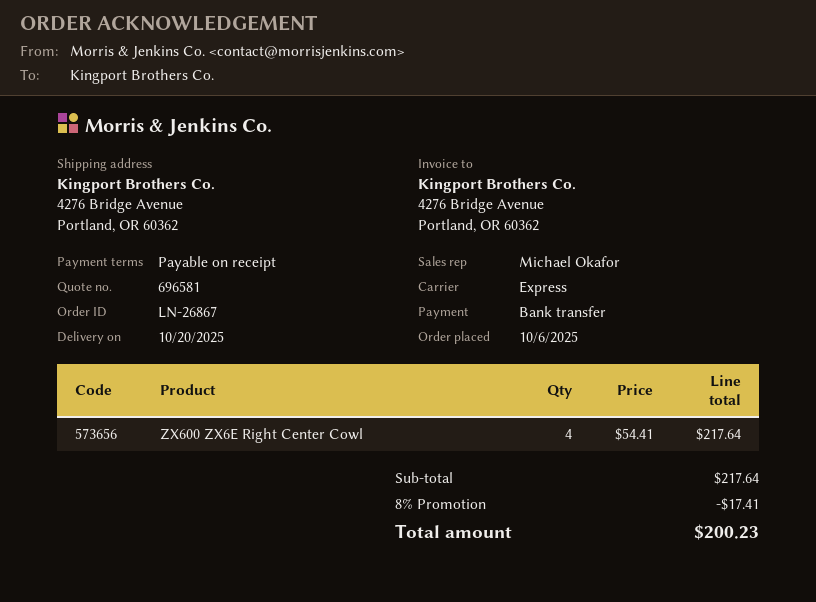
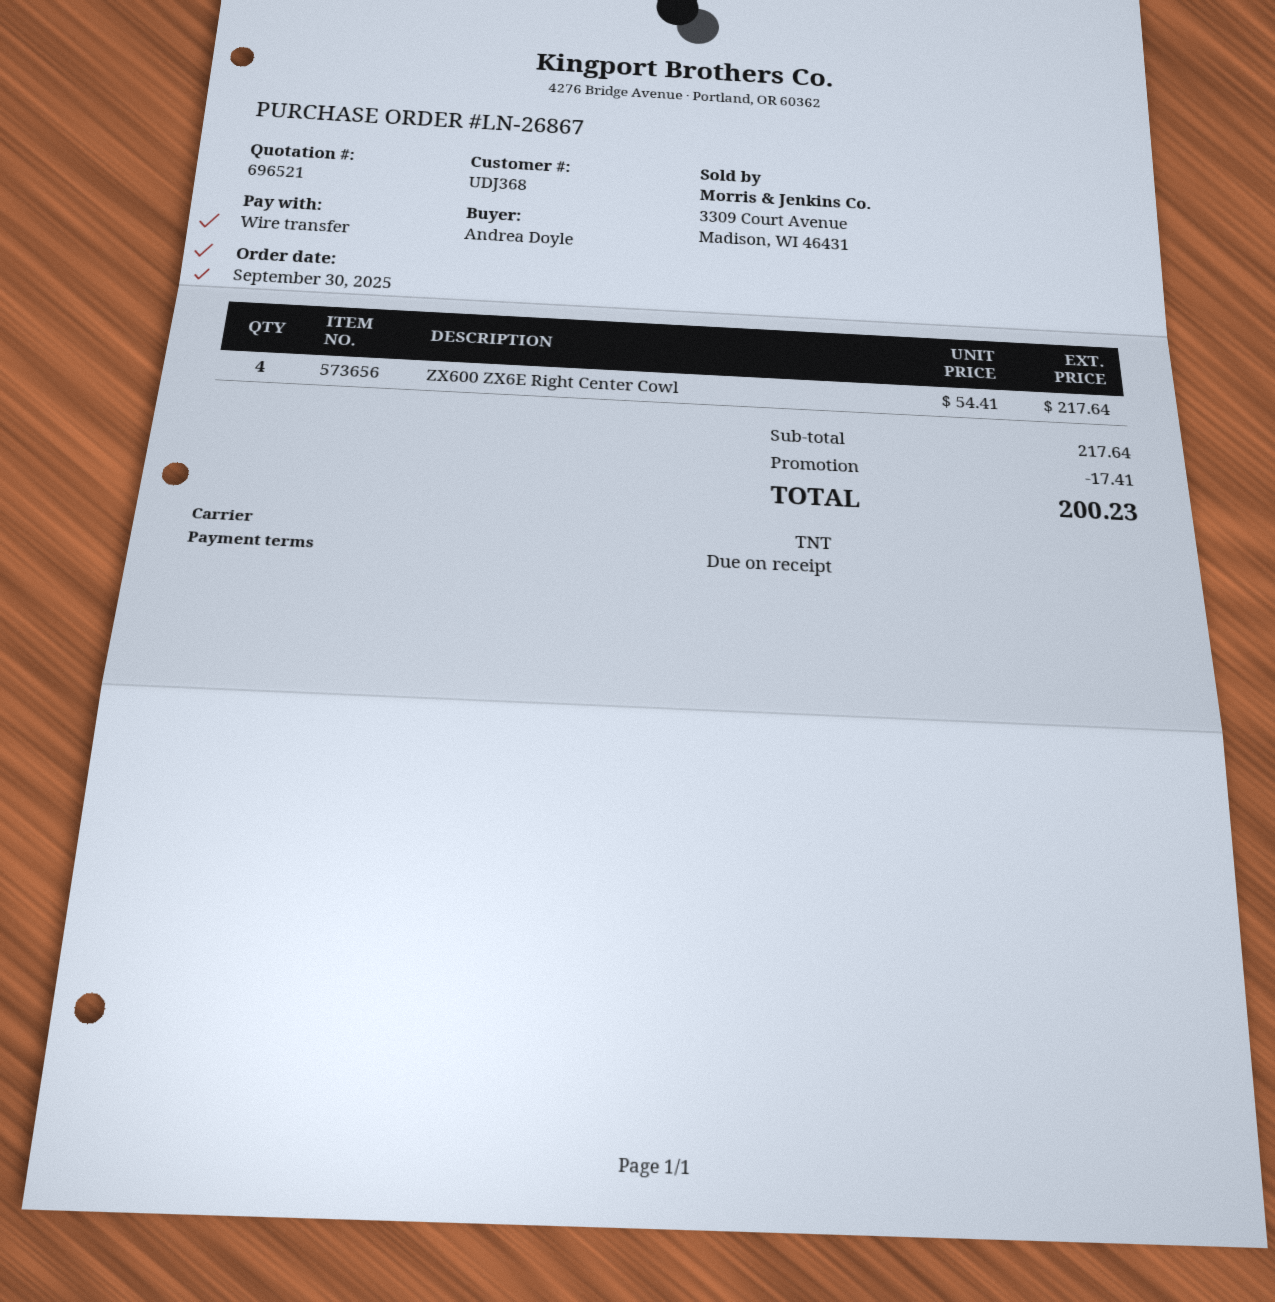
quote number: 696581 -> 696521
order date: 2025-10-06 -> 2025-09-30
shipping method: express -> TNT

